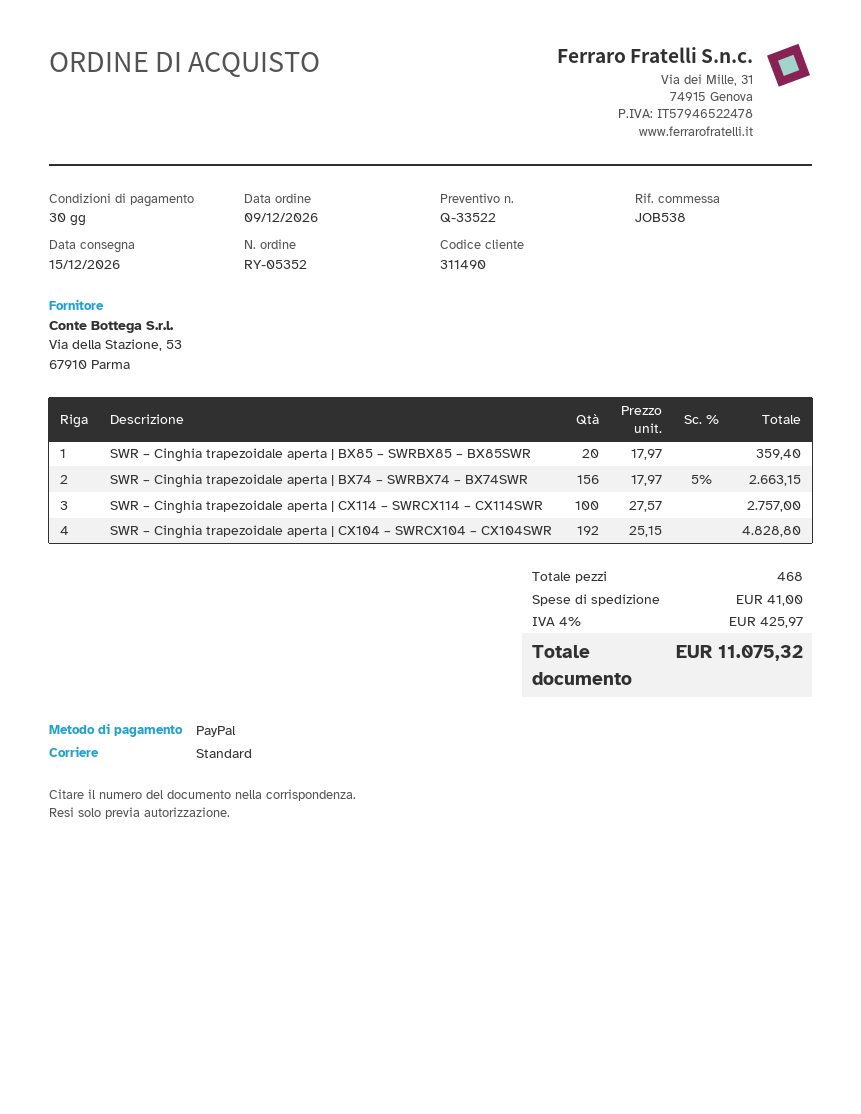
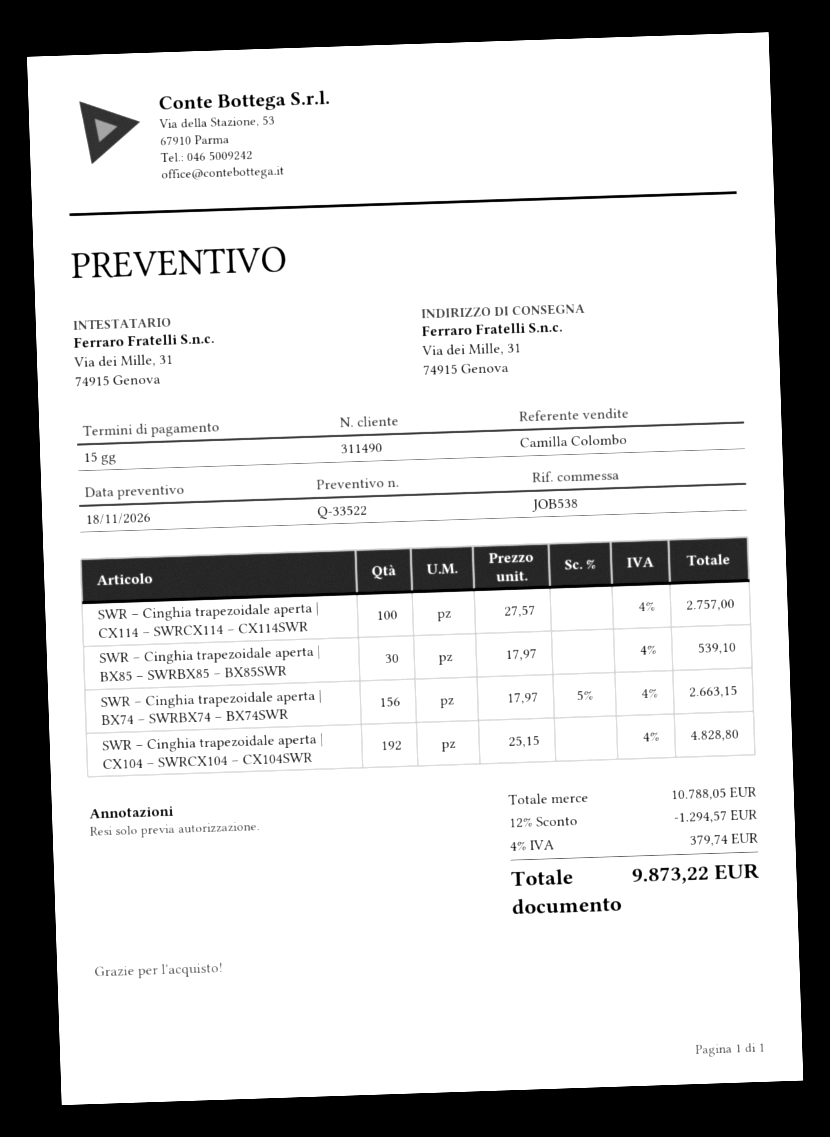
payment terms: 30 days -> 15 days
SWR – Cinghia trapezoidale aperta | BX85 – SWRBX85 – BX85SWR: 20 x 17.97 = 359.40 -> 30 x 17.97 = 539.10
discount: none -> 12% = 1294.57
shipping: 41.00 -> none
tax: 4% = 425.97 -> 4% = 379.74
total: 11075.32 -> 9873.22

